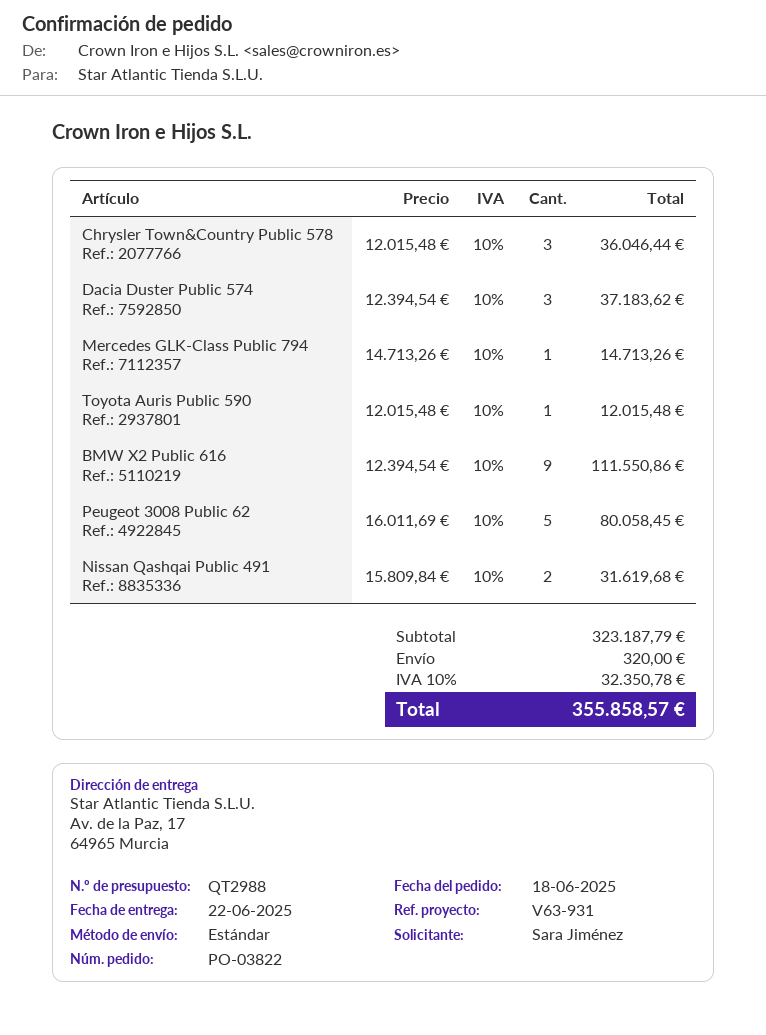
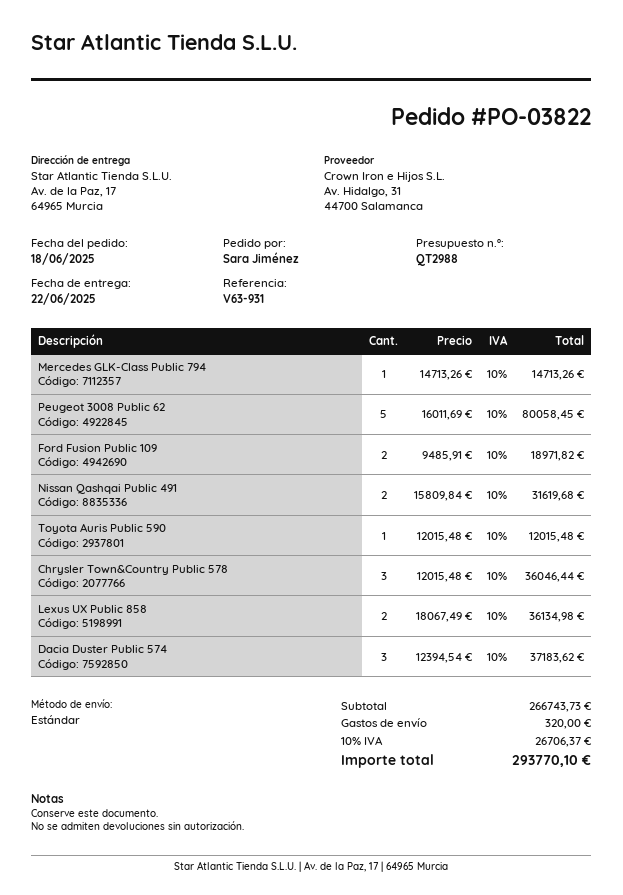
BMW X2 Public 616: 9 x 12394.54 = 111550.86 -> none
Ford Fusion Public 109: none -> 2 x 9485.91 = 18971.82
Lexus UX Public 858: none -> 2 x 18067.49 = 36134.98
subtotal: 323187.79 -> 266743.73
tax: 10% = 32350.78 -> 10% = 26706.37
total: 355858.57 -> 293770.10

